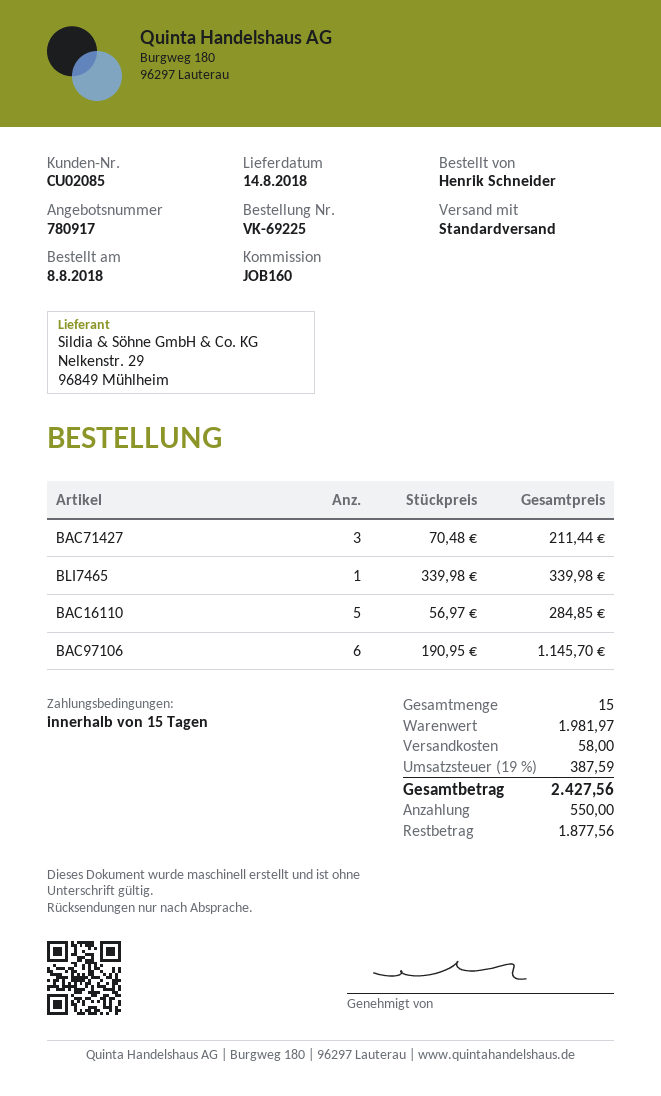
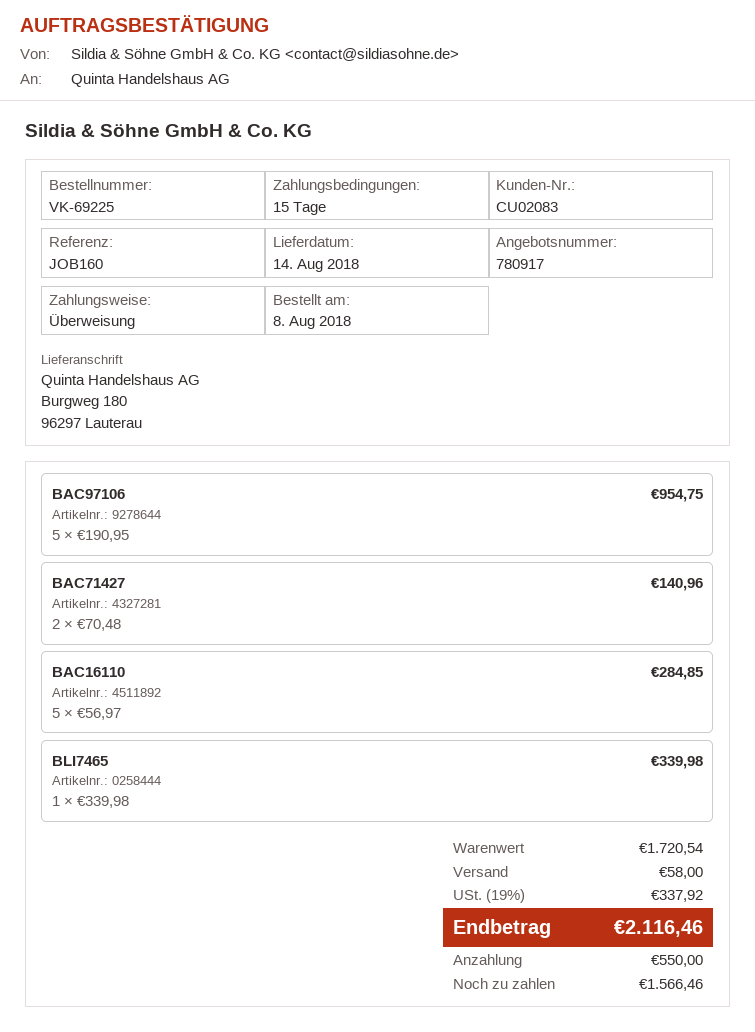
customer number: CU02085 -> CU02083
BAC71427: 3 x 70.48 = 211.44 -> 2 x 70.48 = 140.96
BAC97106: 6 x 190.95 = 1145.70 -> 5 x 190.95 = 954.75
subtotal: 1981.97 -> 1720.54
tax: 19% = 387.59 -> 19% = 337.92
total: 2427.56 -> 2116.46
balance: 1877.56 -> 1566.46

